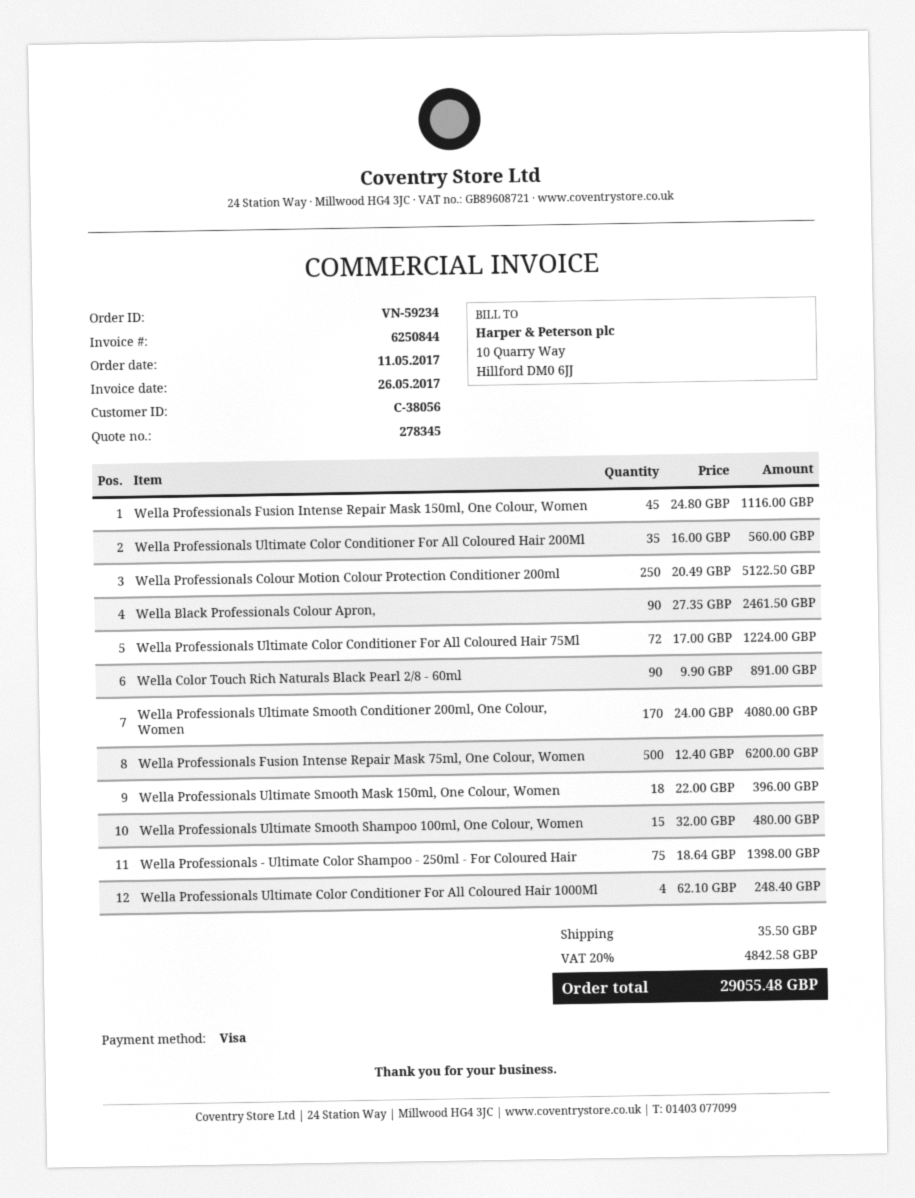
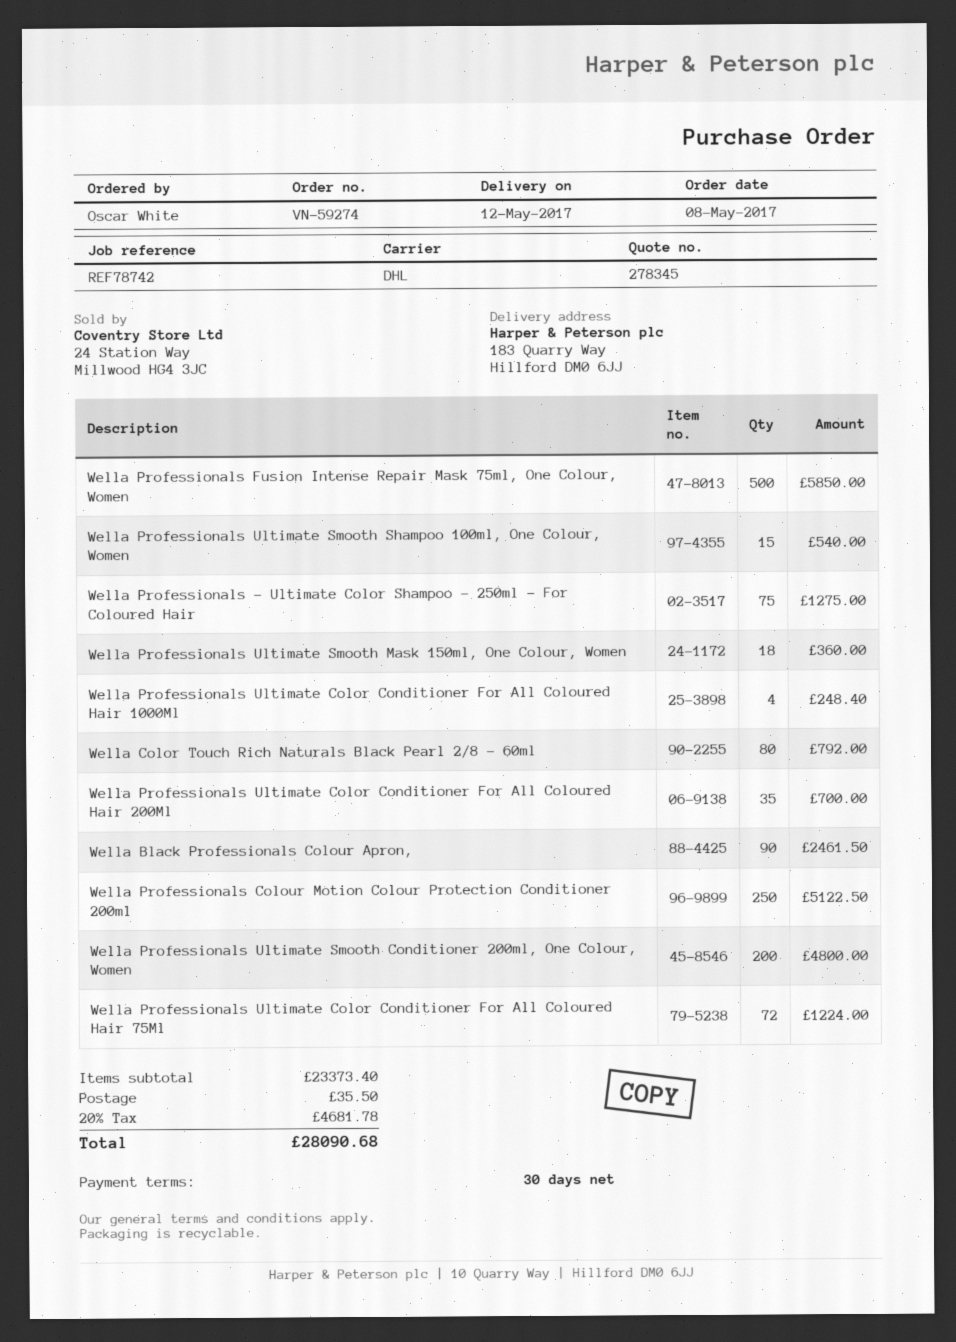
order number: VN-59234 -> VN-59274
order date: 2017-05-11 -> 2017-05-08
Wella Professionals Fusion Intense Repair Mask 150ml, One Colour, Women: 45 for 1116.00 -> none
Wella Professionals Ultimate Color Conditioner For All Coloured Hair 200Ml: 35 for 560.00 -> 35 for 700.00
Wella Color Touch Rich Naturals Black Pearl 2/8 - 60ml: 90 for 891.00 -> 80 for 792.00
Wella Professionals Ultimate Smooth Conditioner 200ml, One Colour, Women: 170 for 4080.00 -> 200 for 4800.00
Wella Professionals Fusion Intense Repair Mask 75ml, One Colour, Women: 500 for 6200.00 -> 500 for 5850.00
Wella Professionals Ultimate Smooth Mask 150ml, One Colour, Women: 18 for 396.00 -> 18 for 360.00
Wella Professionals Ultimate Smooth Shampoo 100ml, One Colour, Women: 15 for 480.00 -> 15 for 540.00
Wella Professionals - Ultimate Color Shampoo - 250ml - For Coloured Hair: 75 for 1398.00 -> 75 for 1275.00
tax: 20% = 4842.58 -> 20% = 4681.78
total: 29055.48 -> 28090.68

